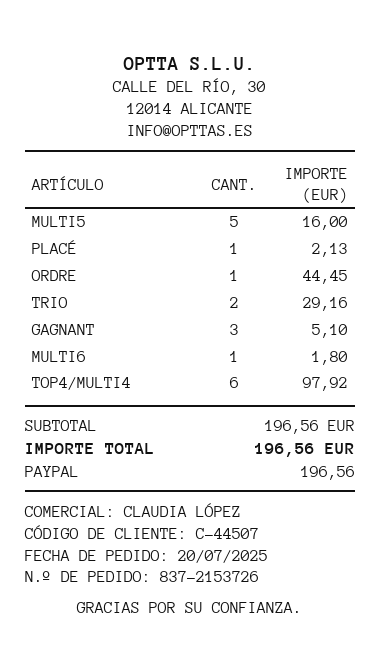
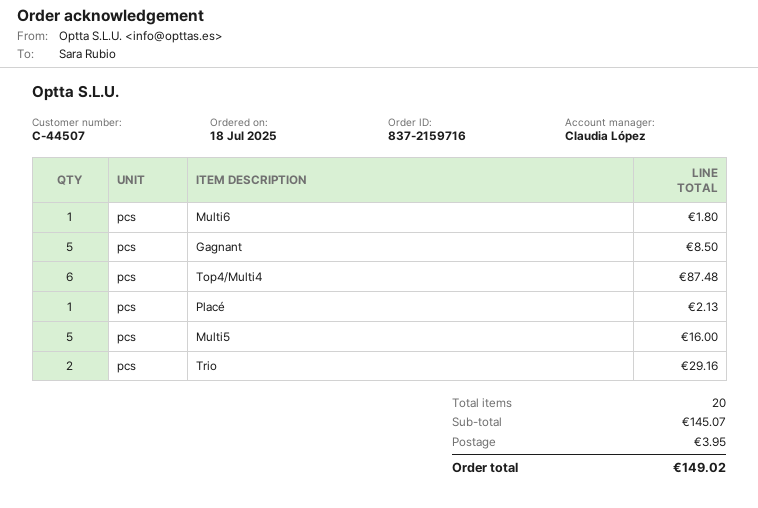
order number: 837-2153726 -> 837-2159716
order date: 2025-07-20 -> 2025-07-18
ORDRE: 1 for 44.45 -> none
GAGNANT: 3 for 5.10 -> 5 for 8.50
TOP4/MULTI4: 6 for 97.92 -> 6 for 87.48
subtotal: 196.56 -> 145.07
shipping: none -> 3.95
total: 196.56 -> 149.02

